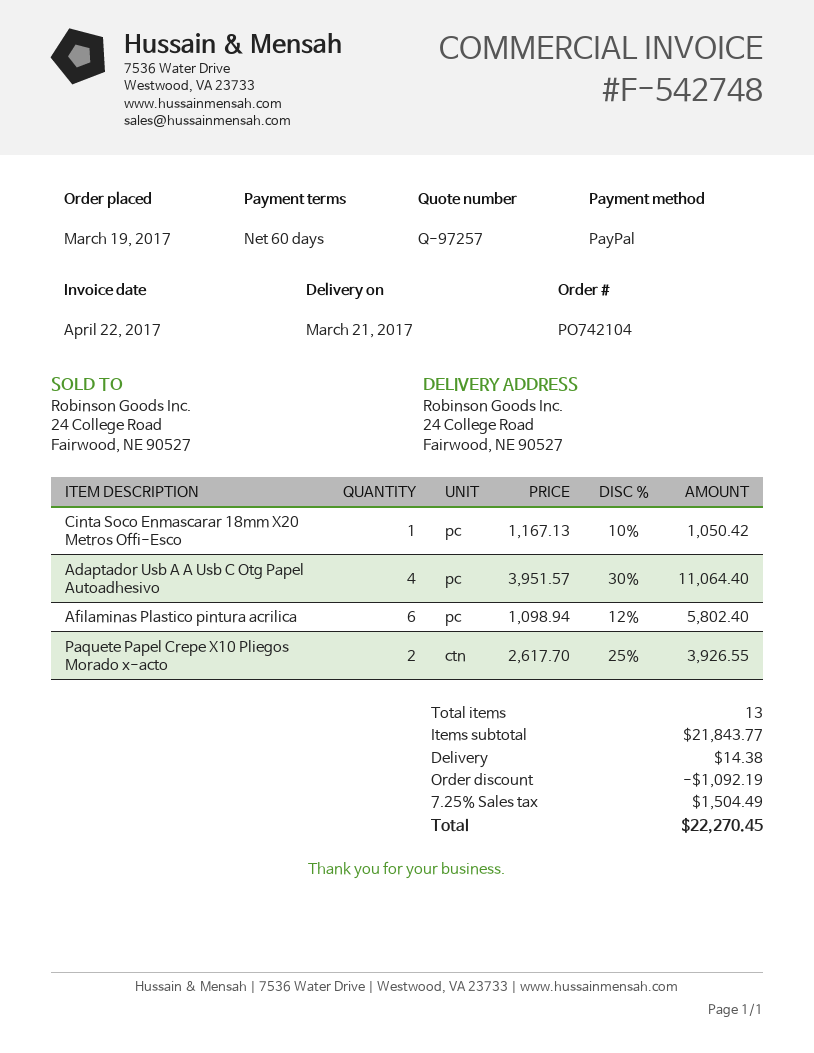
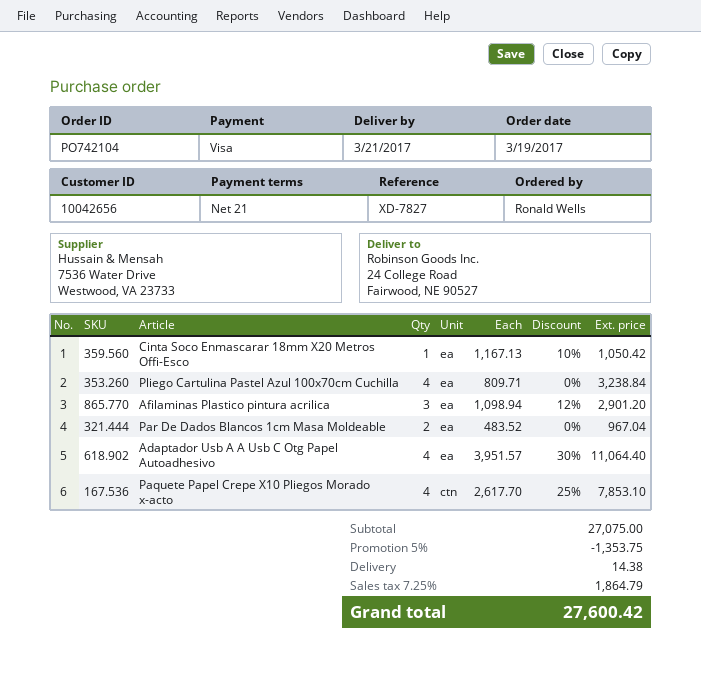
payment terms: 60 days -> 21 days
payment method: PayPal -> Visa
Afilaminas Plastico pintura acrilica: 6 x 1098.94 - 12% = 5802.40 -> 3 x 1098.94 - 12% = 2901.20
Paquete Papel Crepe X10 Pliegos Morado x-acto: 2 x 2617.70 - 25% = 3926.55 -> 4 x 2617.70 - 25% = 7853.10
Pliego Cartulina Pastel Azul 100x70cm Cuchilla: none -> 4 x 809.71 = 3238.84
Par De Dados Blancos 1cm Masa Moldeable: none -> 2 x 483.52 = 967.04
subtotal: 21843.77 -> 27075.00
discount: 1092.19 -> 1353.75
tax: 7.25% = 1504.49 -> 7.25% = 1864.79
total: 22270.45 -> 27600.42

